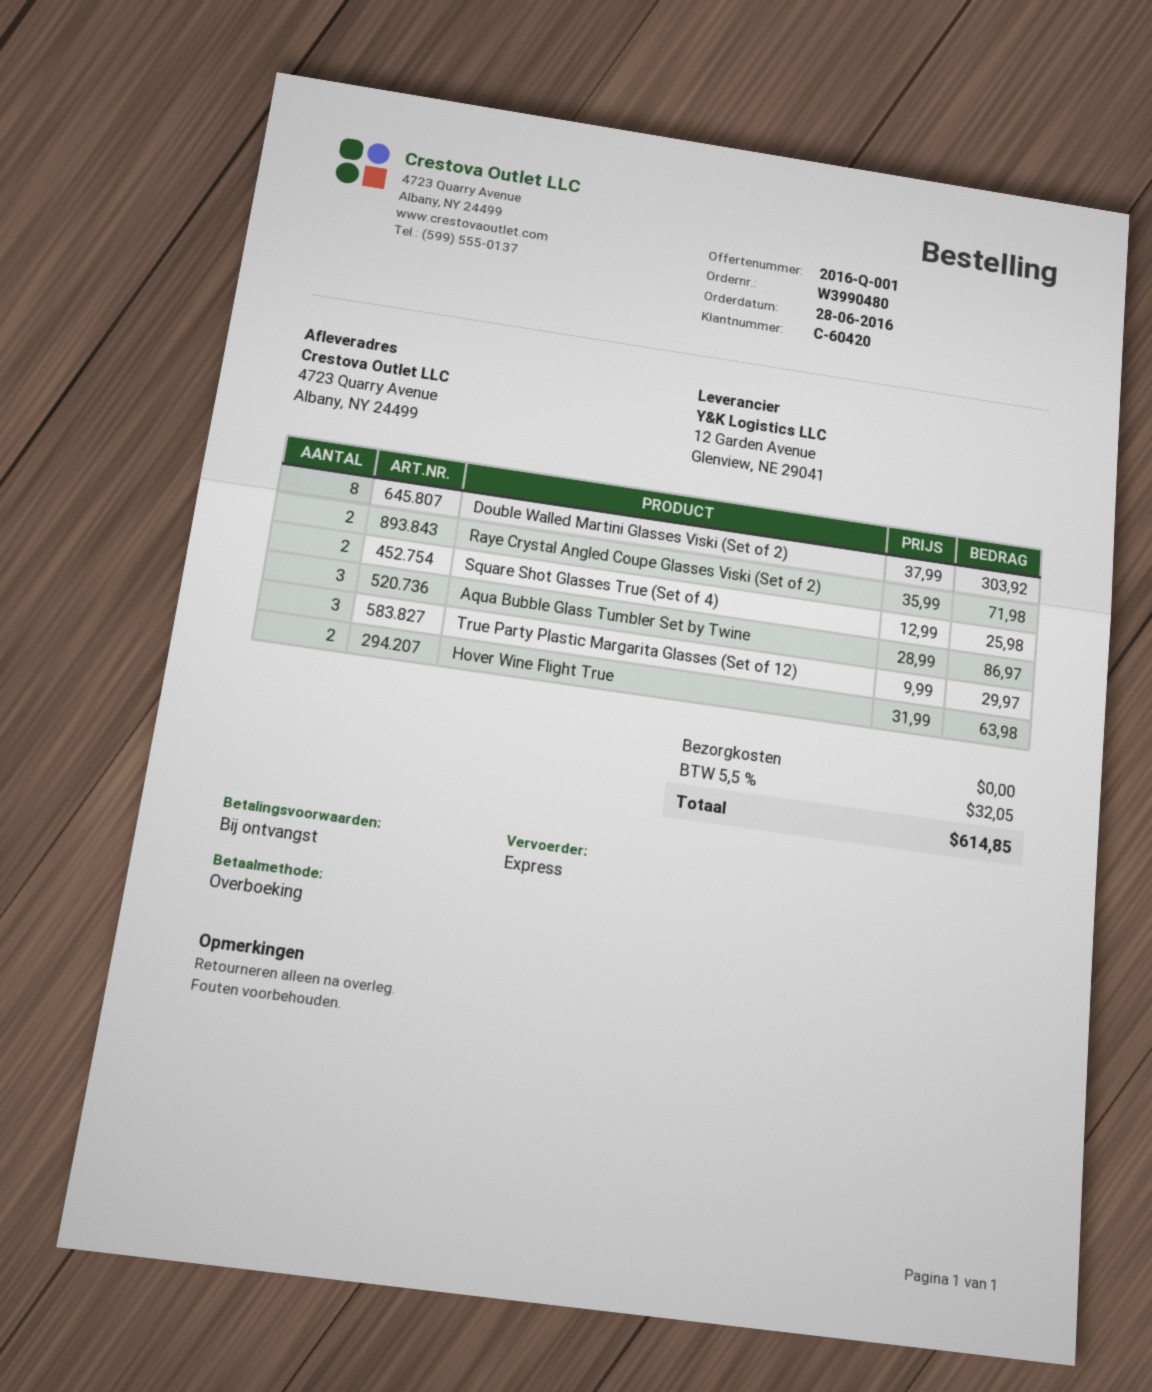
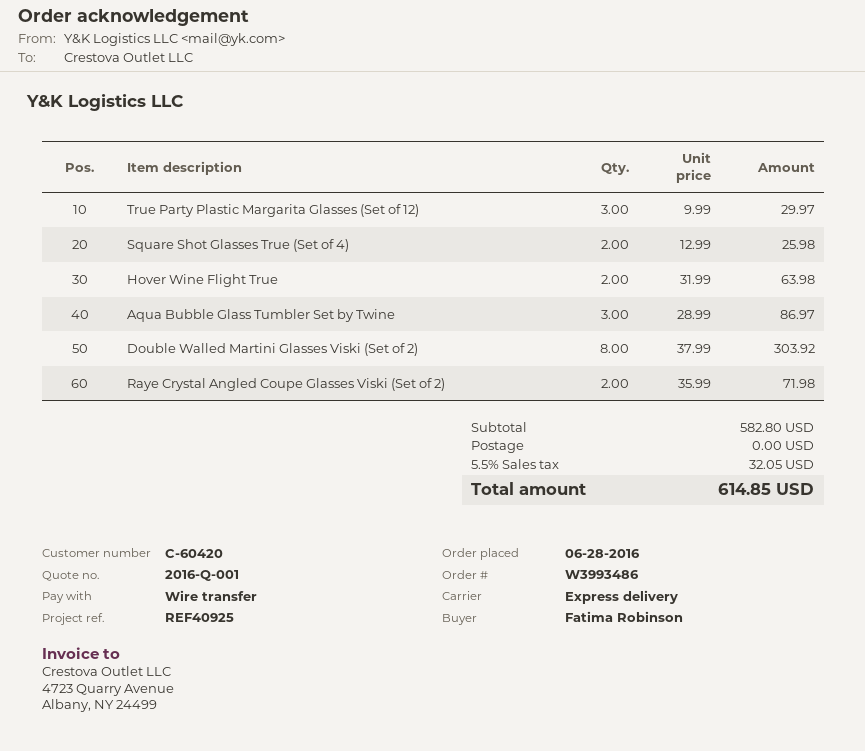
order number: W3990480 -> W3993486

